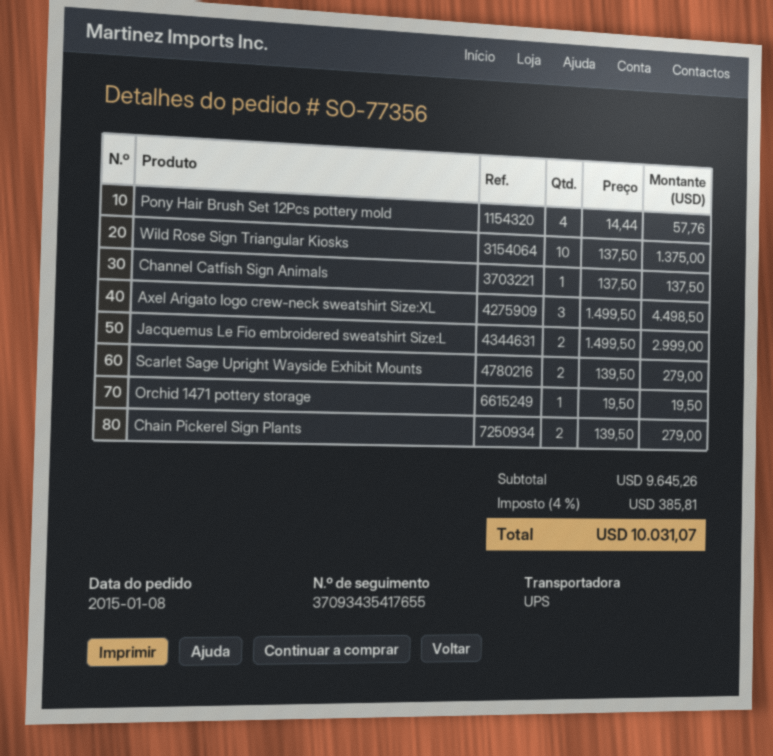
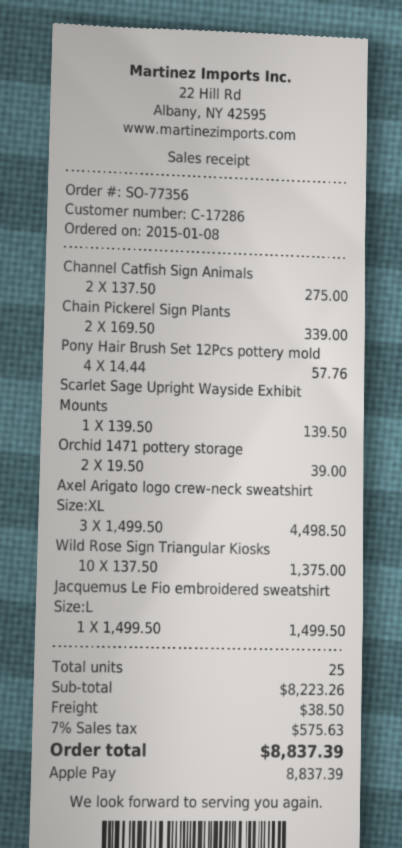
Channel Catfish Sign Animals: 1 x 137.50 = 137.50 -> 2 x 137.50 = 275.00
Jacquemus Le Fio embroidered sweatshirt Size:L: 2 x 1499.50 = 2999.00 -> 1 x 1499.50 = 1499.50
Scarlet Sage Upright Wayside Exhibit Mounts: 2 x 139.50 = 279.00 -> 1 x 139.50 = 139.50
Orchid 1471 pottery storage: 1 x 19.50 = 19.50 -> 2 x 19.50 = 39.00
Chain Pickerel Sign Plants: 2 x 139.50 = 279.00 -> 2 x 169.50 = 339.00
subtotal: 9645.26 -> 8223.26
shipping: none -> 38.50
tax: 4% = 385.81 -> 7% = 575.63
total: 10031.07 -> 8837.39

